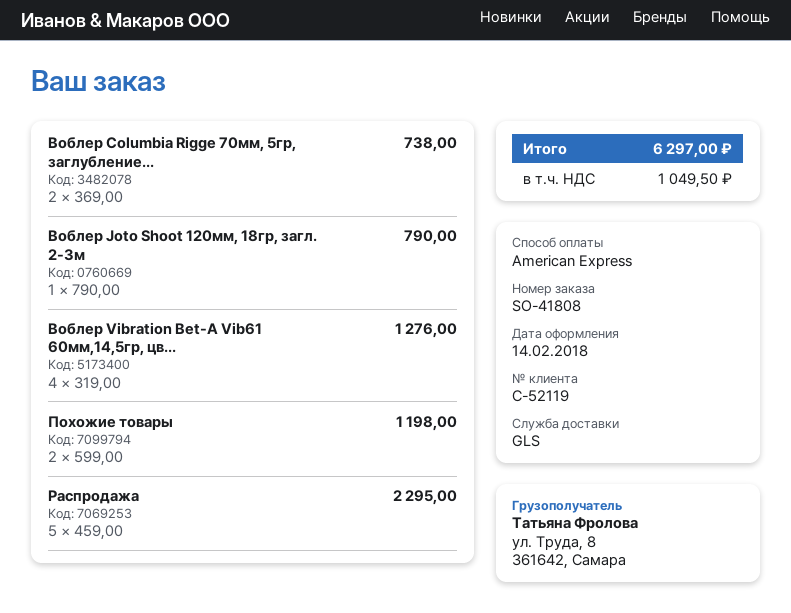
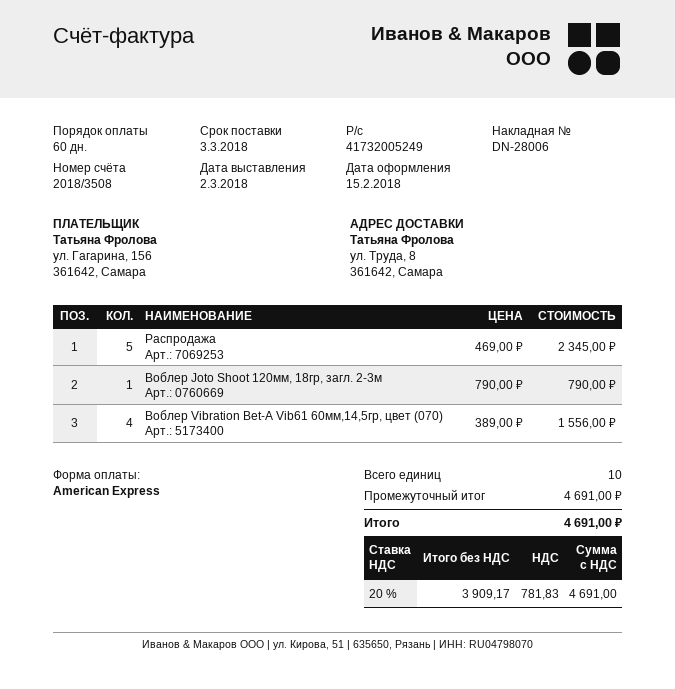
order date: 2018-02-14 -> 2018-02-15
Воблер Columbia Rigge 70мм, 5гр, заглубление...: 2 x 369.00 = 738.00 -> none
Воблер Vibration Bet-A Vib61 60мм,14,5гр, цв...: 4 x 319.00 = 1276.00 -> 4 x 389.00 = 1556.00
Похожие товары: 2 x 599.00 = 1198.00 -> none
Распродажа: 5 x 459.00 = 2295.00 -> 5 x 469.00 = 2345.00
tax: 1049.50 -> 781.83
total: 6297.00 -> 4691.00

